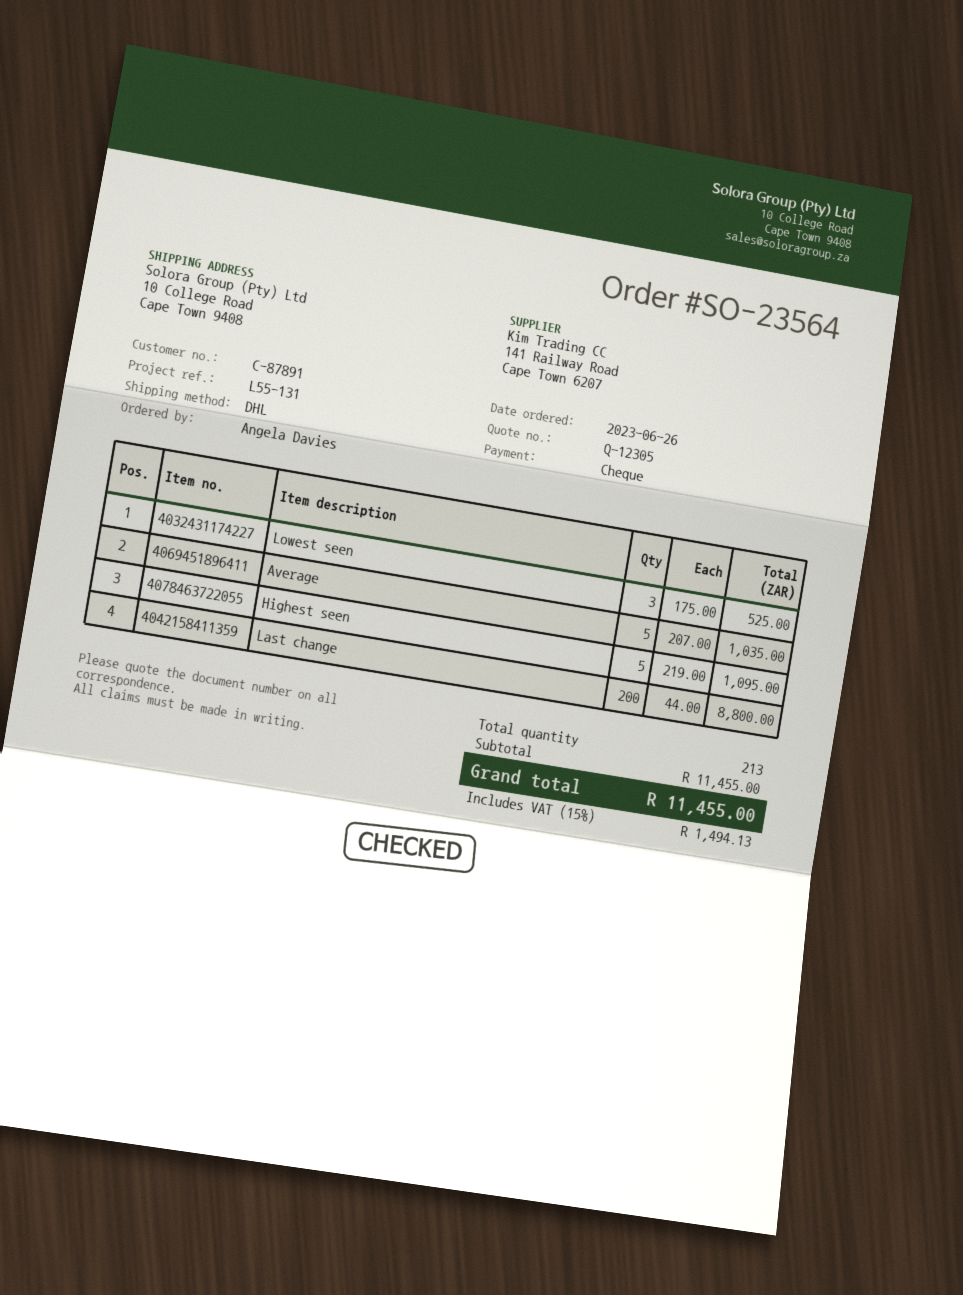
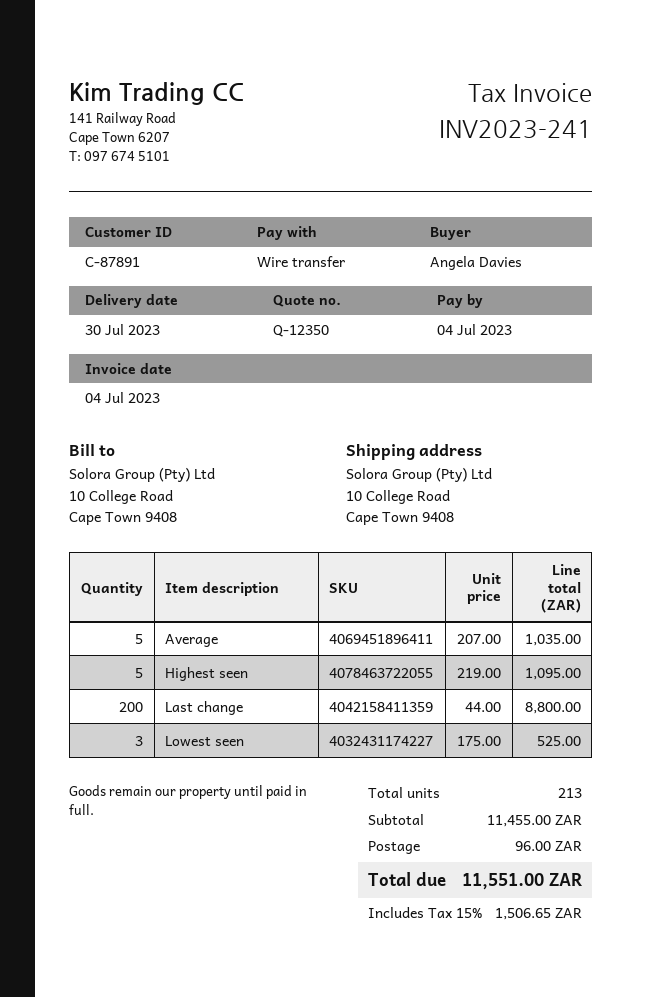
quote number: Q-12305 -> Q-12350
payment method: cheque -> bank transfer
shipping: none -> 96.00
tax: 15% = 1494.13 -> 15% = 1506.65
total: 11455.00 -> 11551.00

